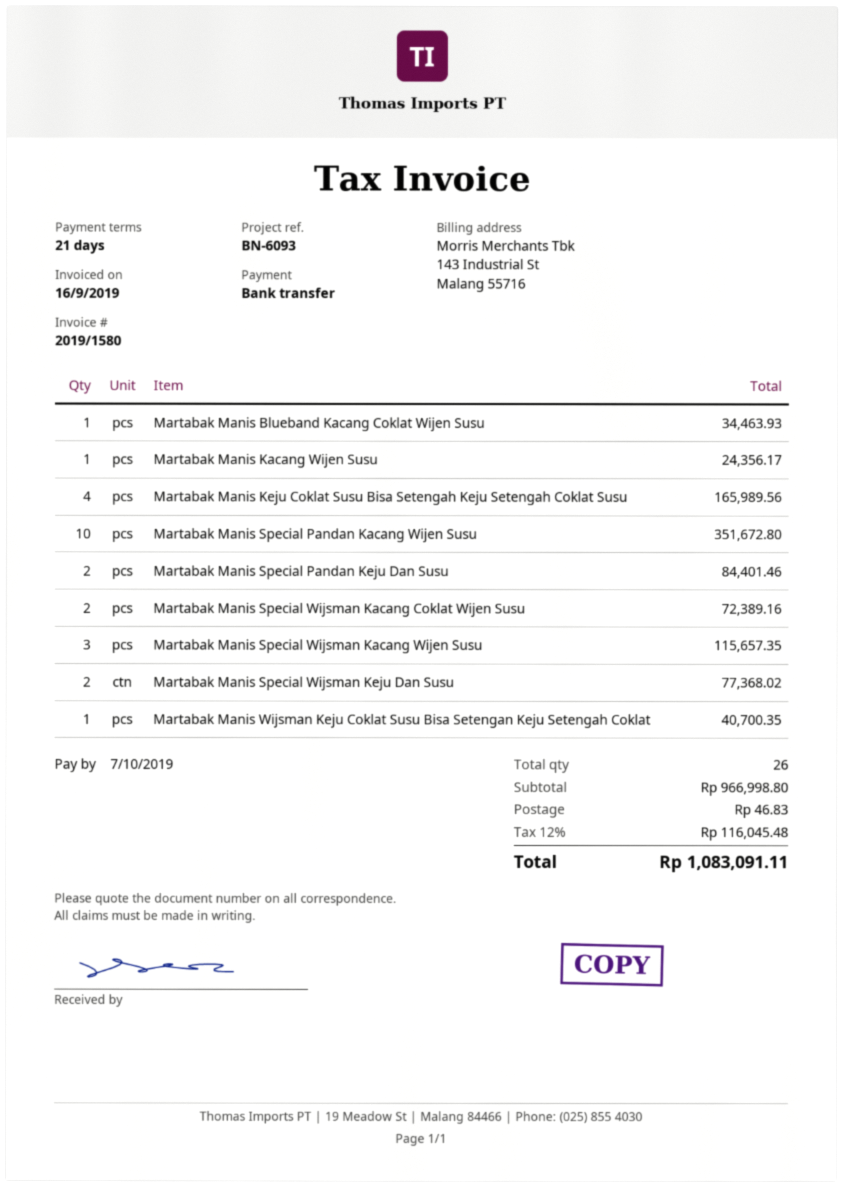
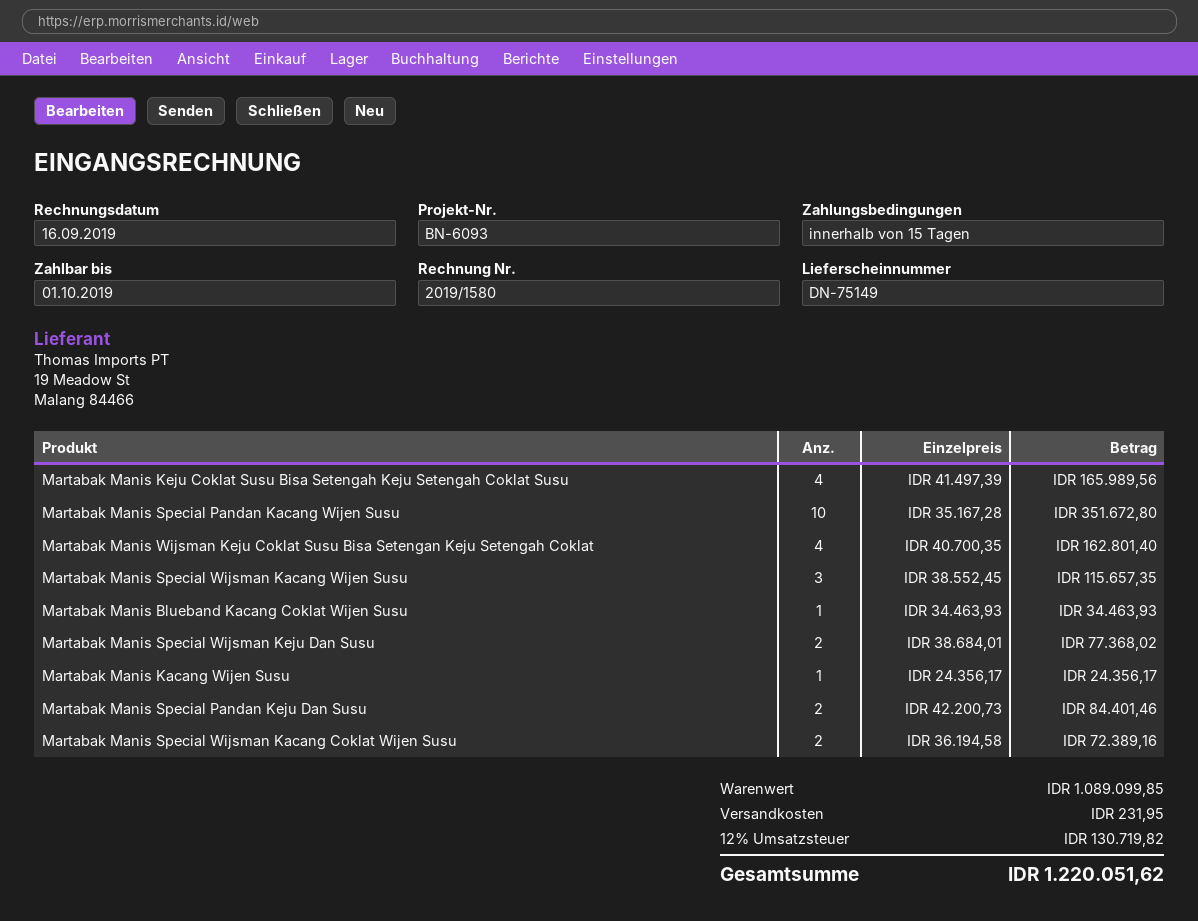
payment terms: 21 days -> 15 days
due date: 2019-10-07 -> 2019-10-01
Martabak Manis Wijsman Keju Coklat Susu Bisa Setengan Keju Setengah Coklat: 1 for 40700.35 -> 4 for 162801.40
subtotal: 966998.80 -> 1089099.85
shipping: 46.83 -> 231.95
tax: 12% = 116045.48 -> 12% = 130719.82
total: 1083091.11 -> 1220051.62

